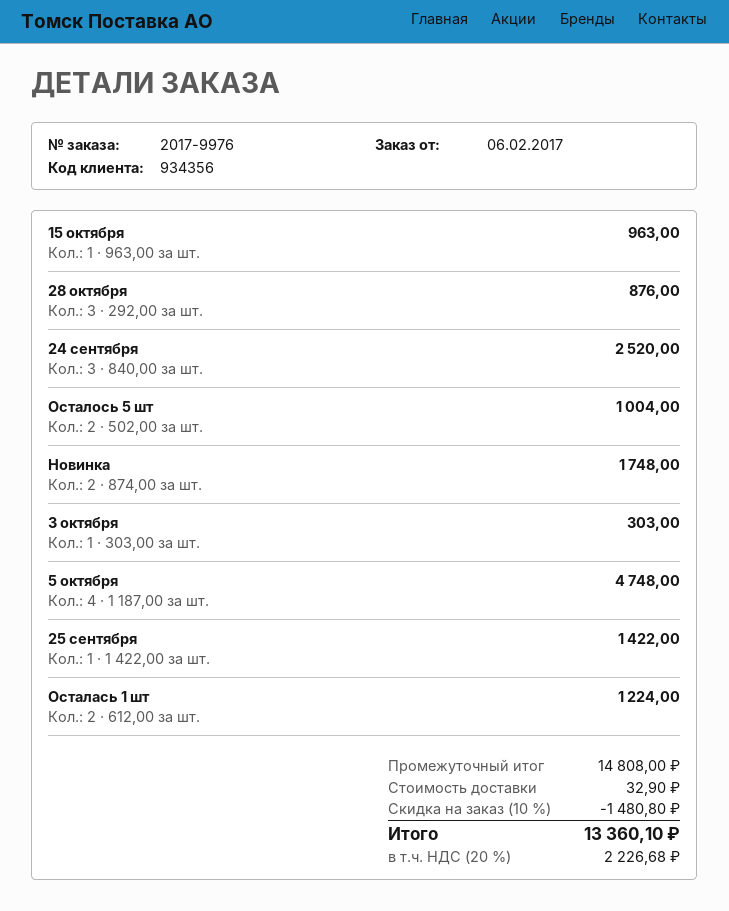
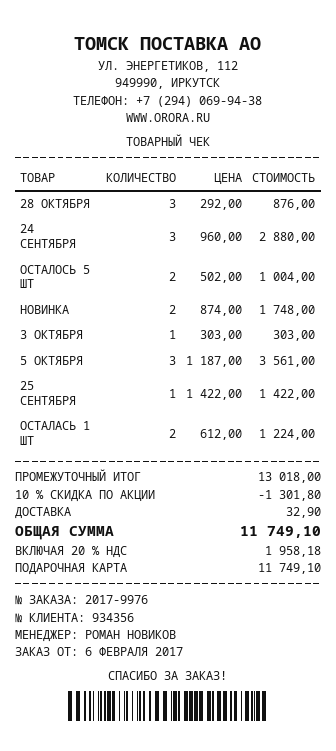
15 октября: 1 x 963.00 = 963.00 -> none
24 сентября: 3 x 840.00 = 2520.00 -> 3 x 960.00 = 2880.00
5 октября: 4 x 1187.00 = 4748.00 -> 3 x 1187.00 = 3561.00
subtotal: 14808.00 -> 13018.00
discount: 10% = 1480.80 -> 10% = 1301.80
tax: 20% = 2226.68 -> 20% = 1958.18
total: 13360.10 -> 11749.10

